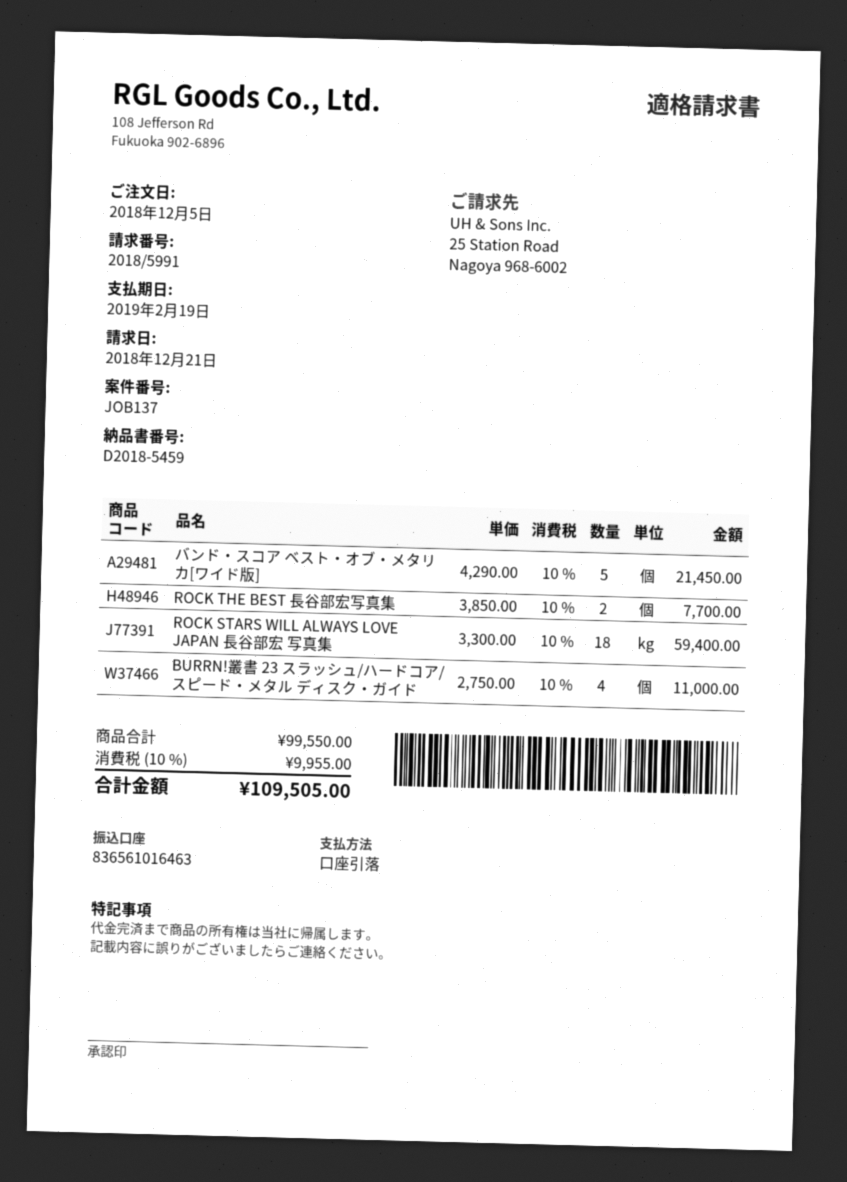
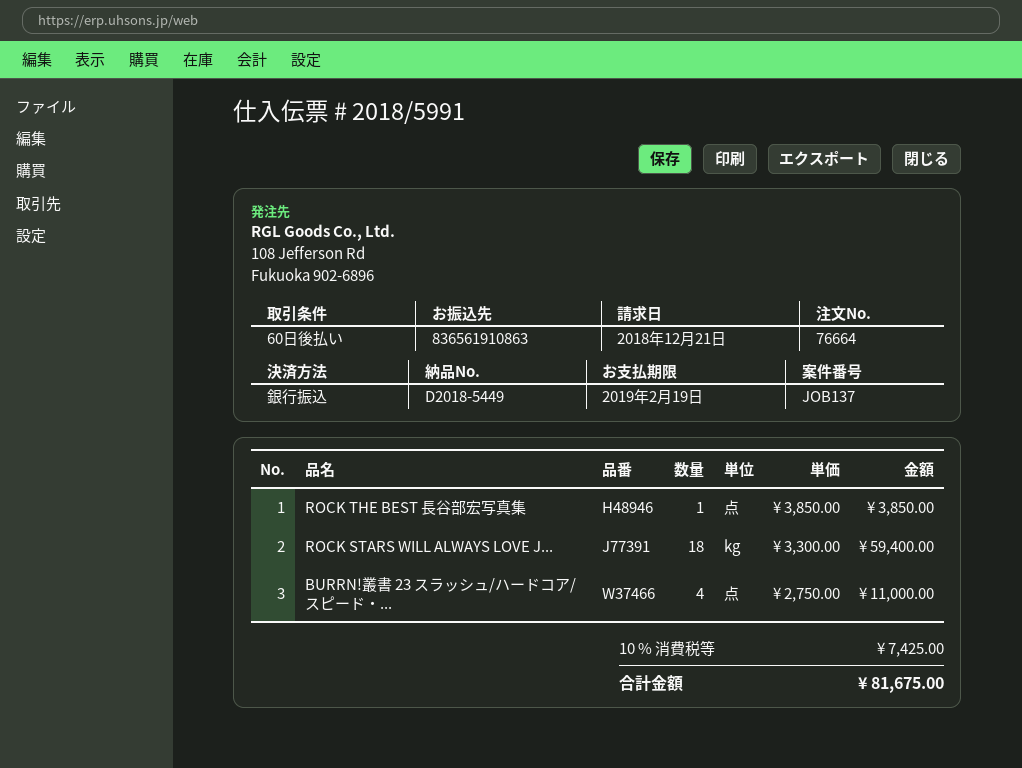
delivery note number: D2018-5459 -> D2018-5449
payment method: direct debit -> bank transfer
bank account: 836561016463 -> 836561910863
バンド・スコア ベスト・オブ・メタリカ[ワイド版]: 5 x 4290.00 = 21450.00 -> none
ROCK THE BEST 長谷部宏写真集: 2 x 3850.00 = 7700.00 -> 1 x 3850.00 = 3850.00
tax: 10% = 9955.00 -> 10% = 7425.00
total: 109505.00 -> 81675.00

